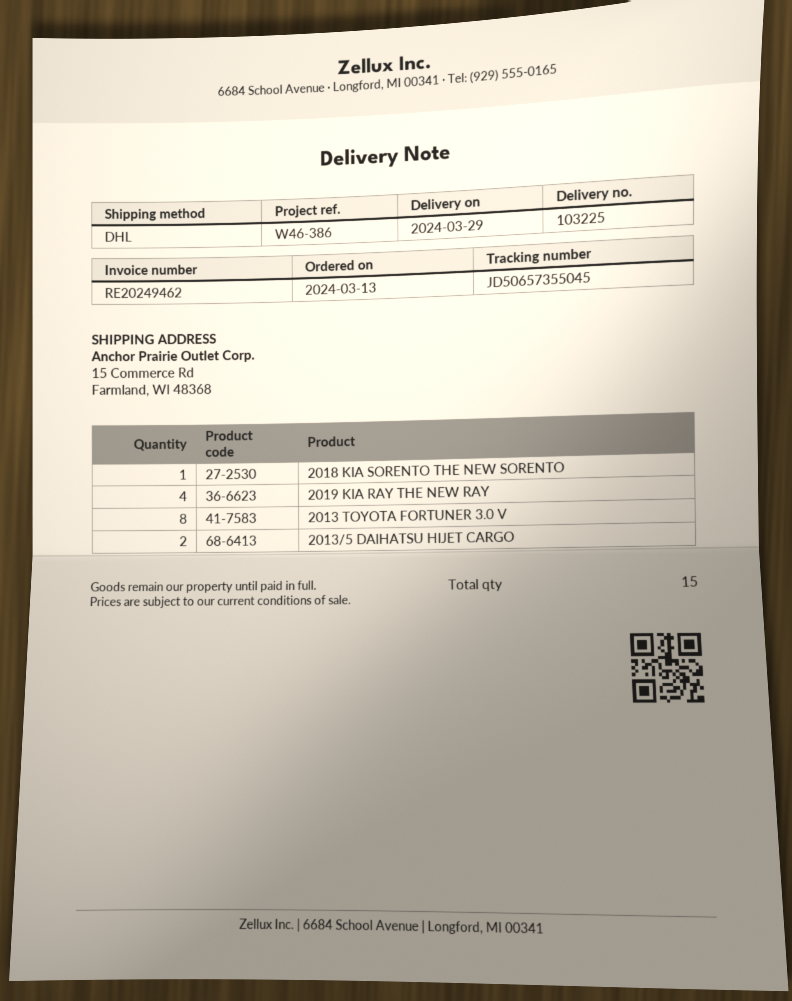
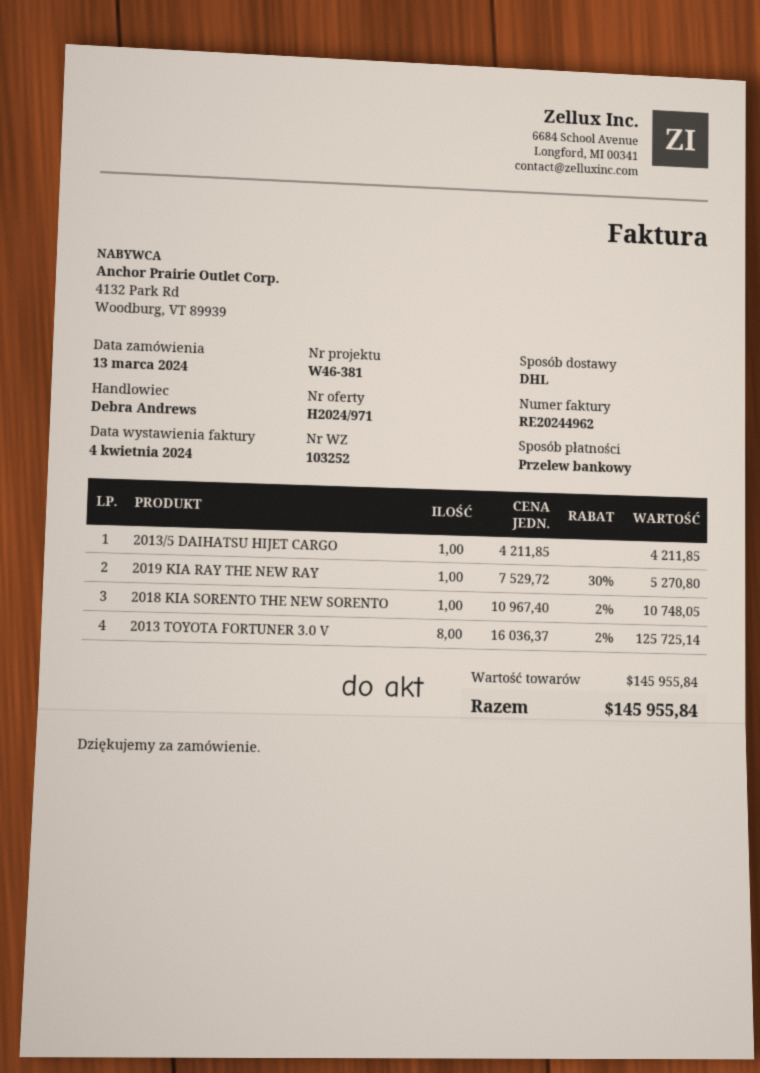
delivery note number: 103225 -> 103252
invoice number: RE20249462 -> RE20244962
reference: W46-386 -> W46-381
2019 KIA RAY THE NEW RAY: 4 -> 1
2013/5 DAIHATSU HIJET CARGO: 2 -> 1

